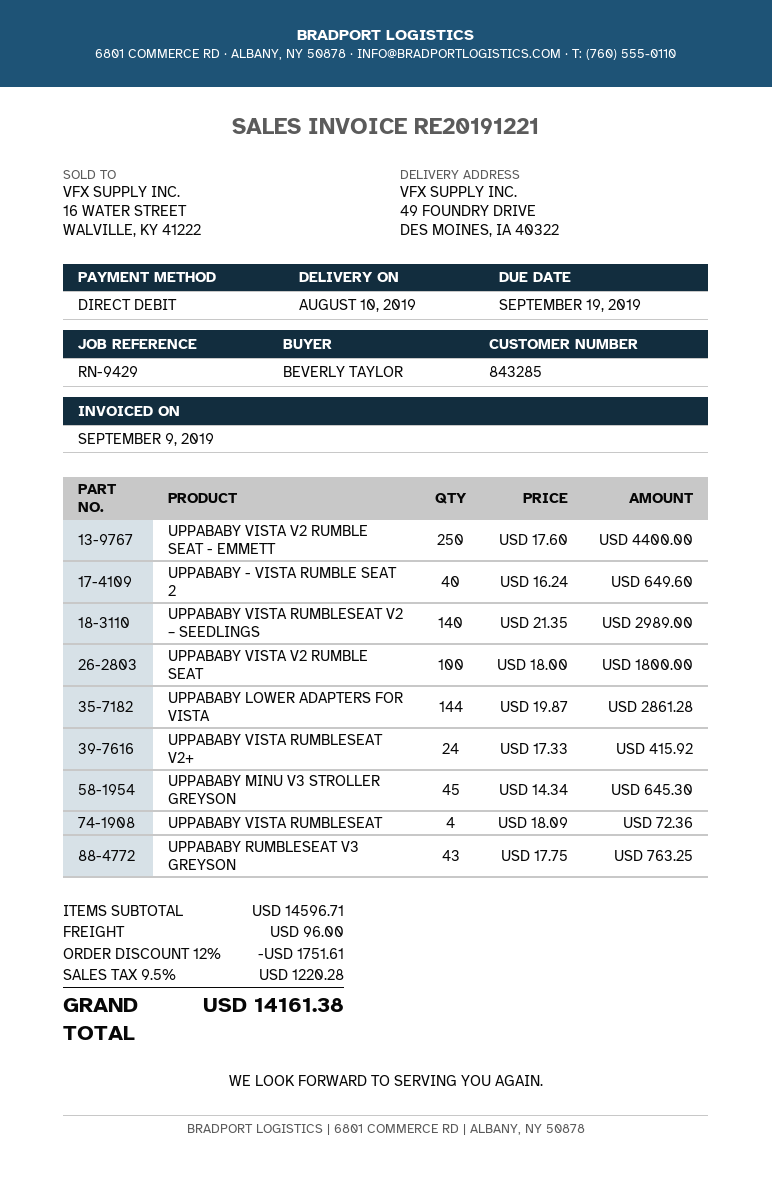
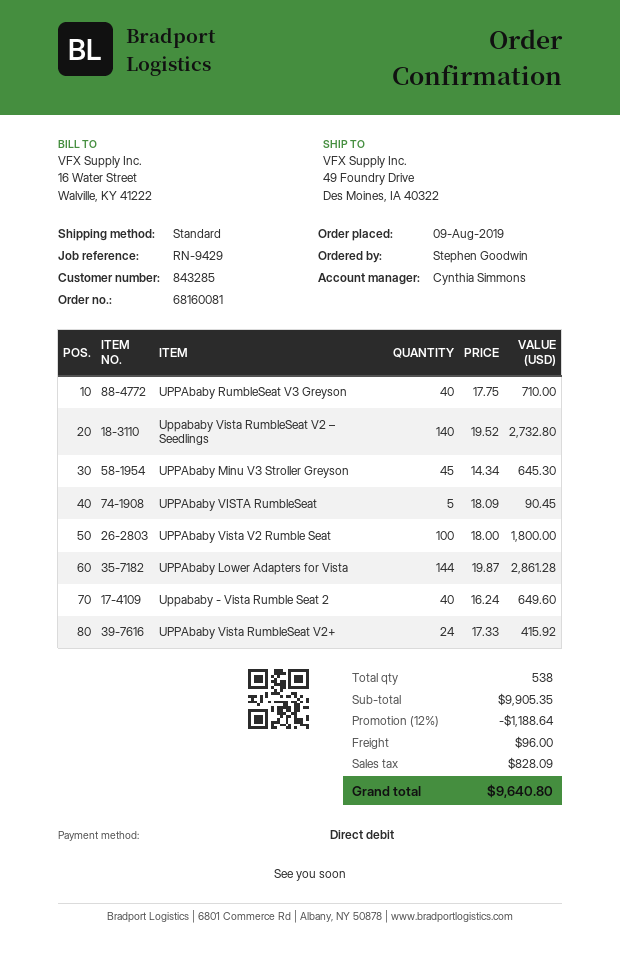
ordered by: BEVERLY TAYLOR -> Stephen Goodwin
UPPABABY VISTA V2 RUMBLE SEAT - EMMETT: 250 x 17.60 = 4400.00 -> none
UPPABABY VISTA RUMBLESEAT V2 – SEEDLINGS: 140 x 21.35 = 2989.00 -> 140 x 19.52 = 2732.80
UPPABABY VISTA RUMBLESEAT: 4 x 18.09 = 72.36 -> 5 x 18.09 = 90.45
UPPABABY RUMBLESEAT V3 GREYSON: 43 x 17.75 = 763.25 -> 40 x 17.75 = 710.00
subtotal: 14596.71 -> 9905.35
discount: 12% = 1751.61 -> 12% = 1188.64
tax: 1220.28 -> 828.09
total: 14161.38 -> 9640.80

